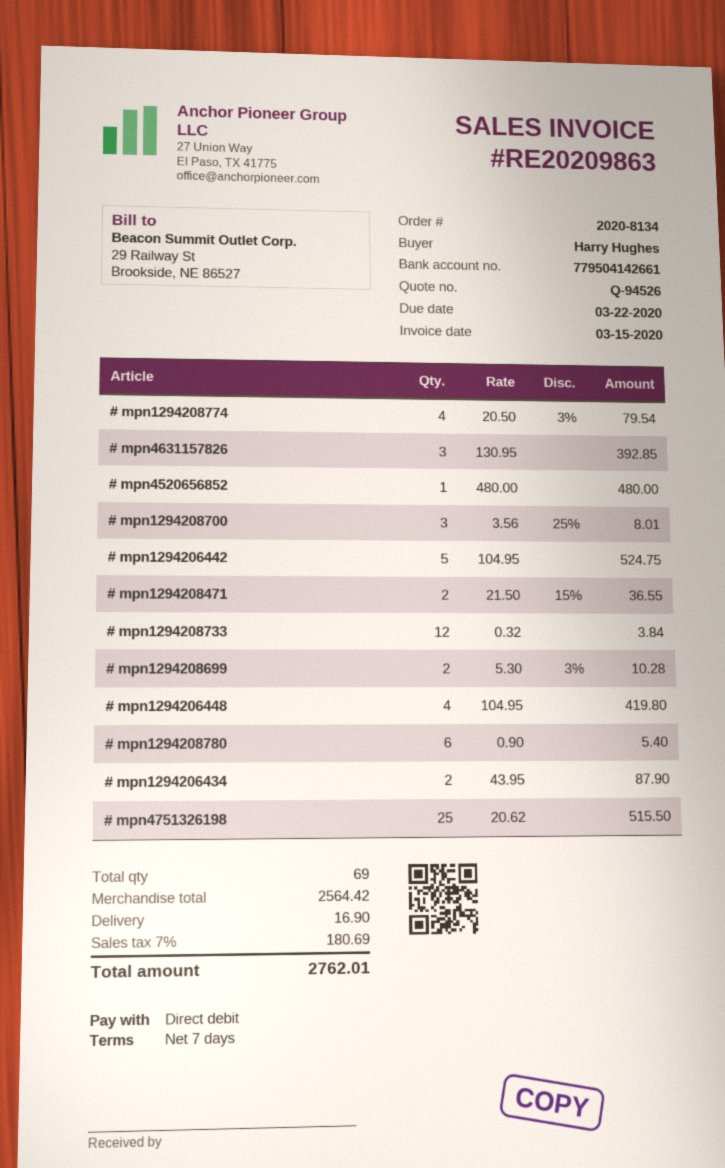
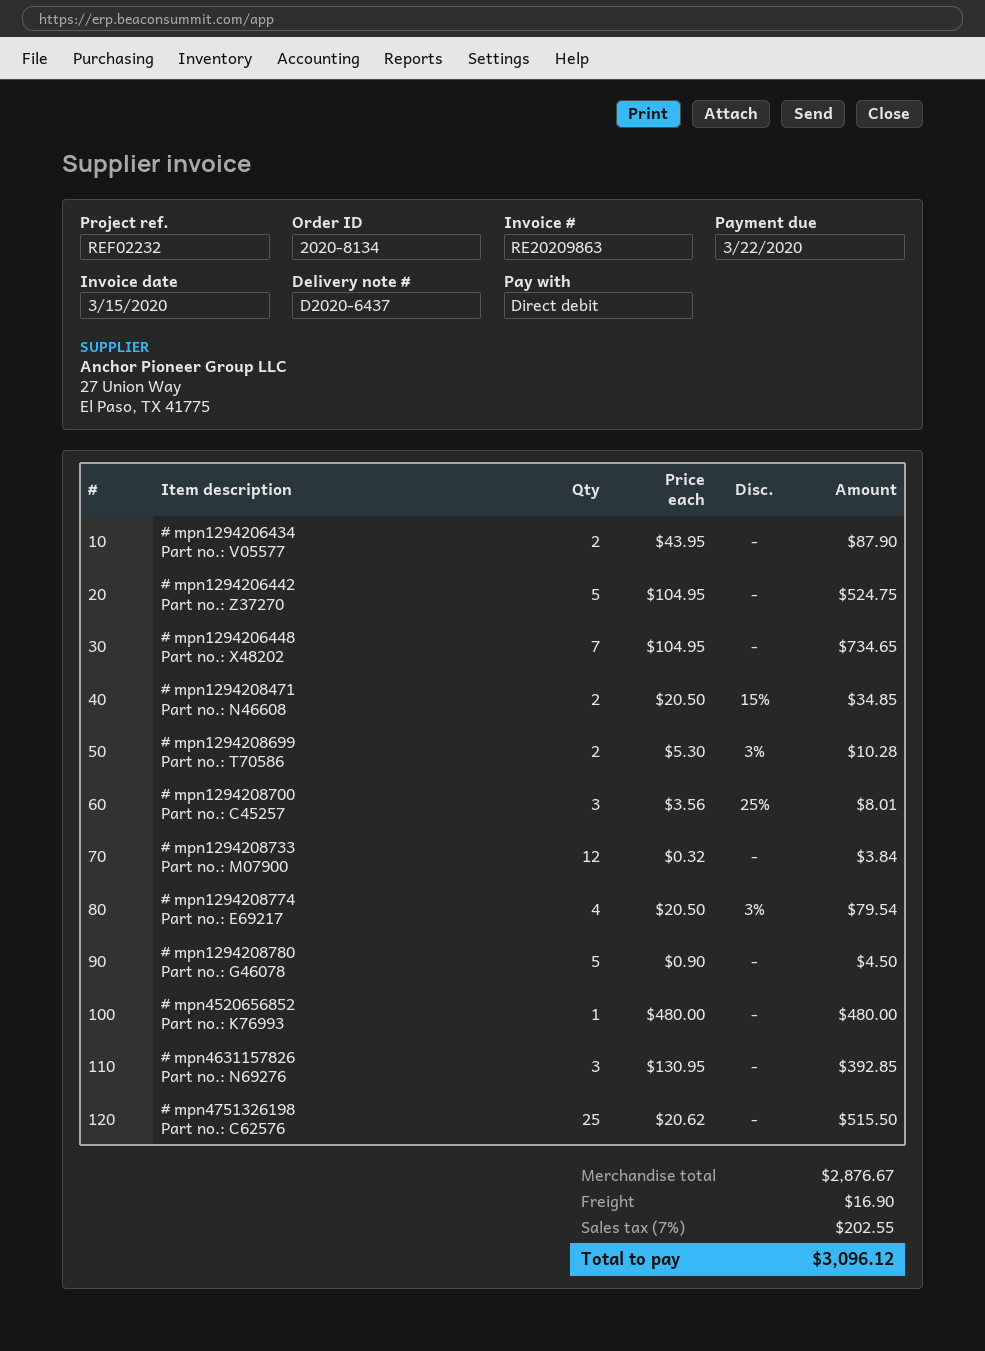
# mpn1294208471: 2 x 21.50 - 15% = 36.55 -> 2 x 20.50 - 15% = 34.85
# mpn1294206448: 4 x 104.95 = 419.80 -> 7 x 104.95 = 734.65
# mpn1294208780: 6 x 0.90 = 5.40 -> 5 x 0.90 = 4.50
subtotal: 2564.42 -> 2876.67
tax: 7% = 180.69 -> 7% = 202.55
total: 2762.01 -> 3096.12

